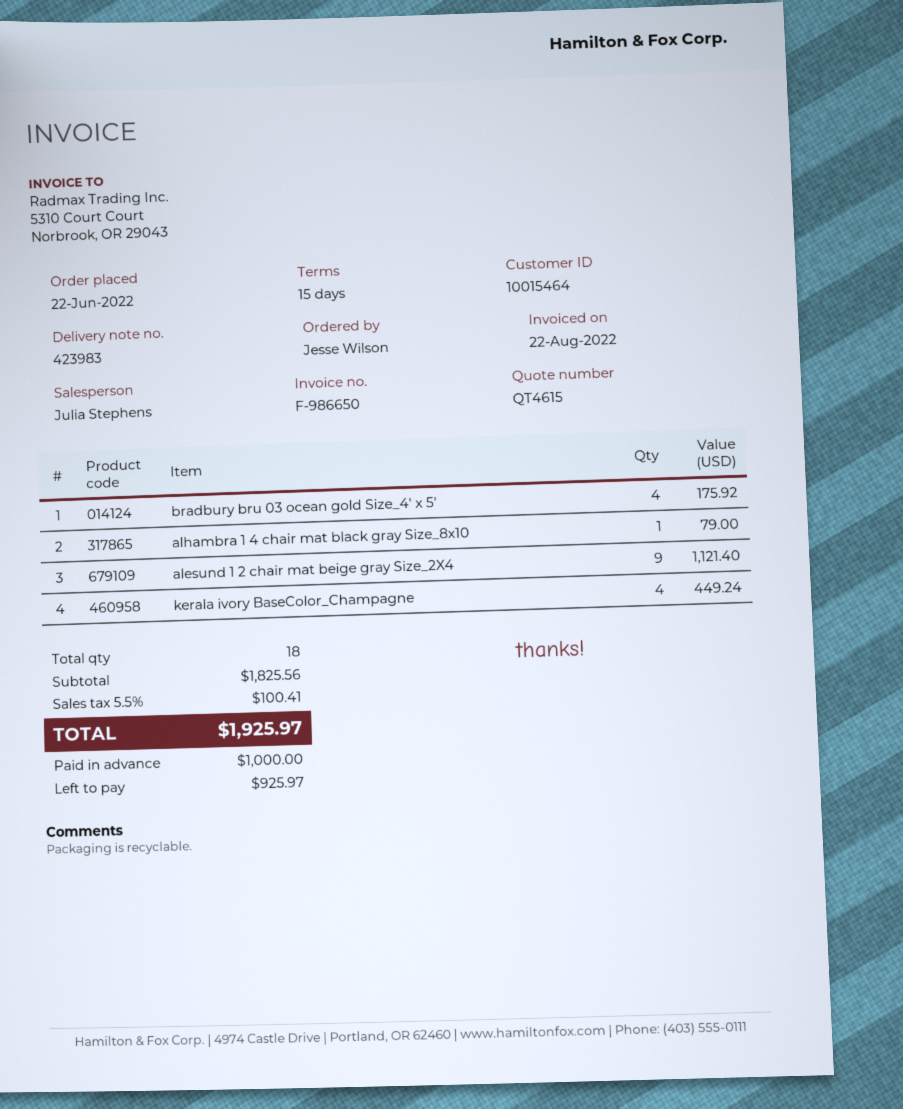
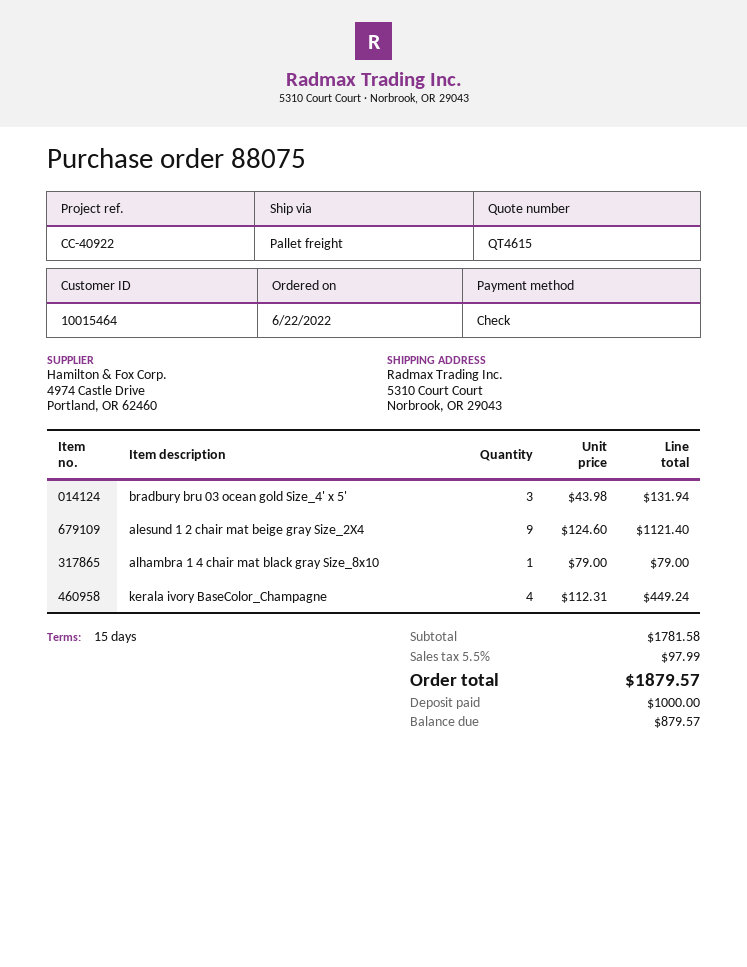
bradbury bru 03 ocean gold Size_4' x 5': 4 for 175.92 -> 3 for 131.94
subtotal: 1825.56 -> 1781.58
tax: 5.5% = 100.41 -> 5.5% = 97.99
total: 1925.97 -> 1879.57
balance: 925.97 -> 879.57

